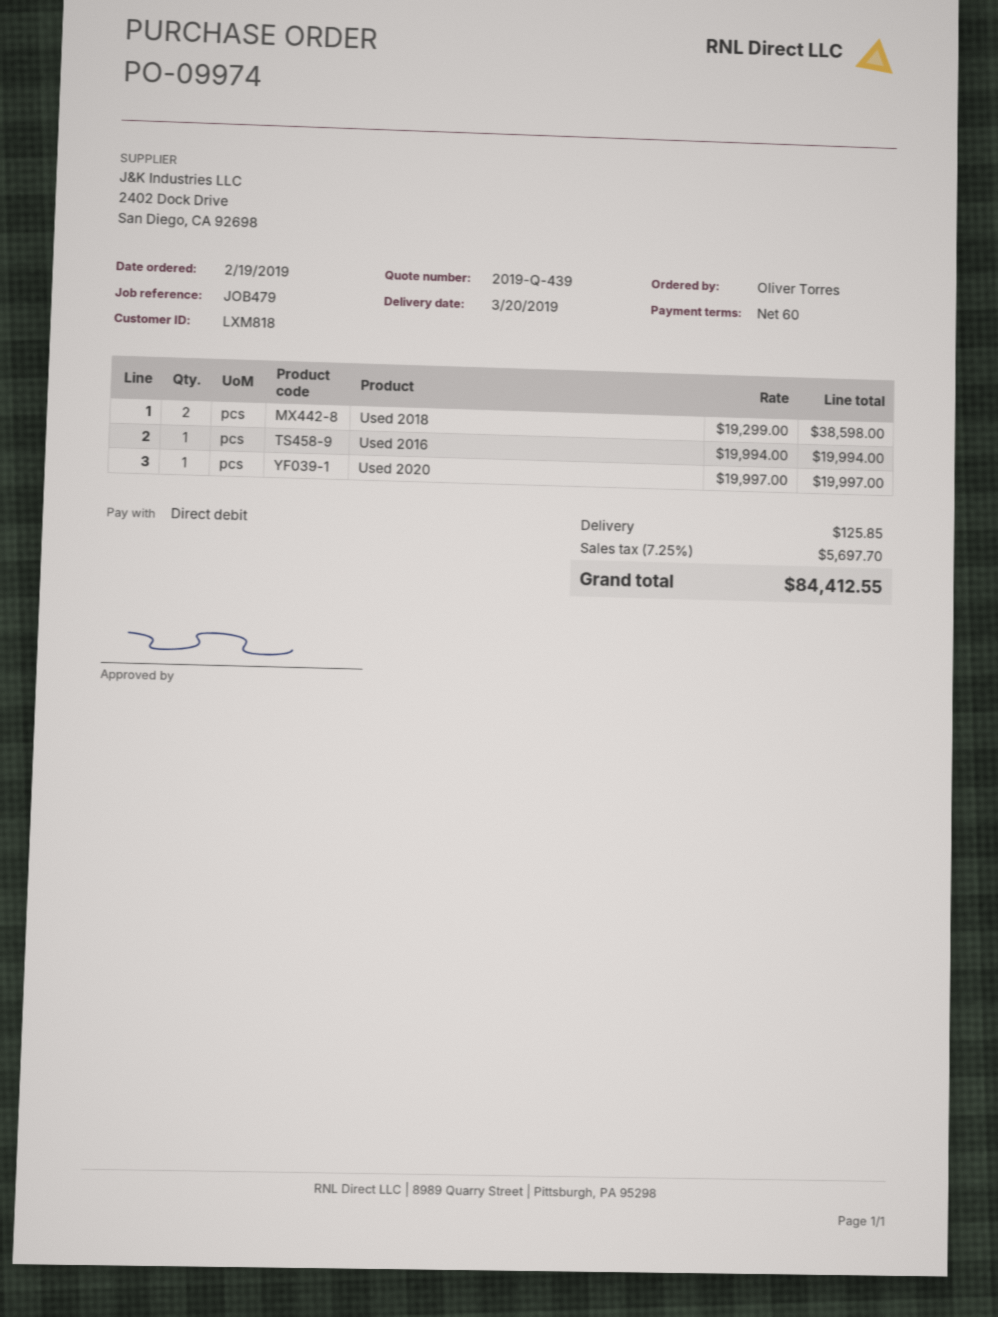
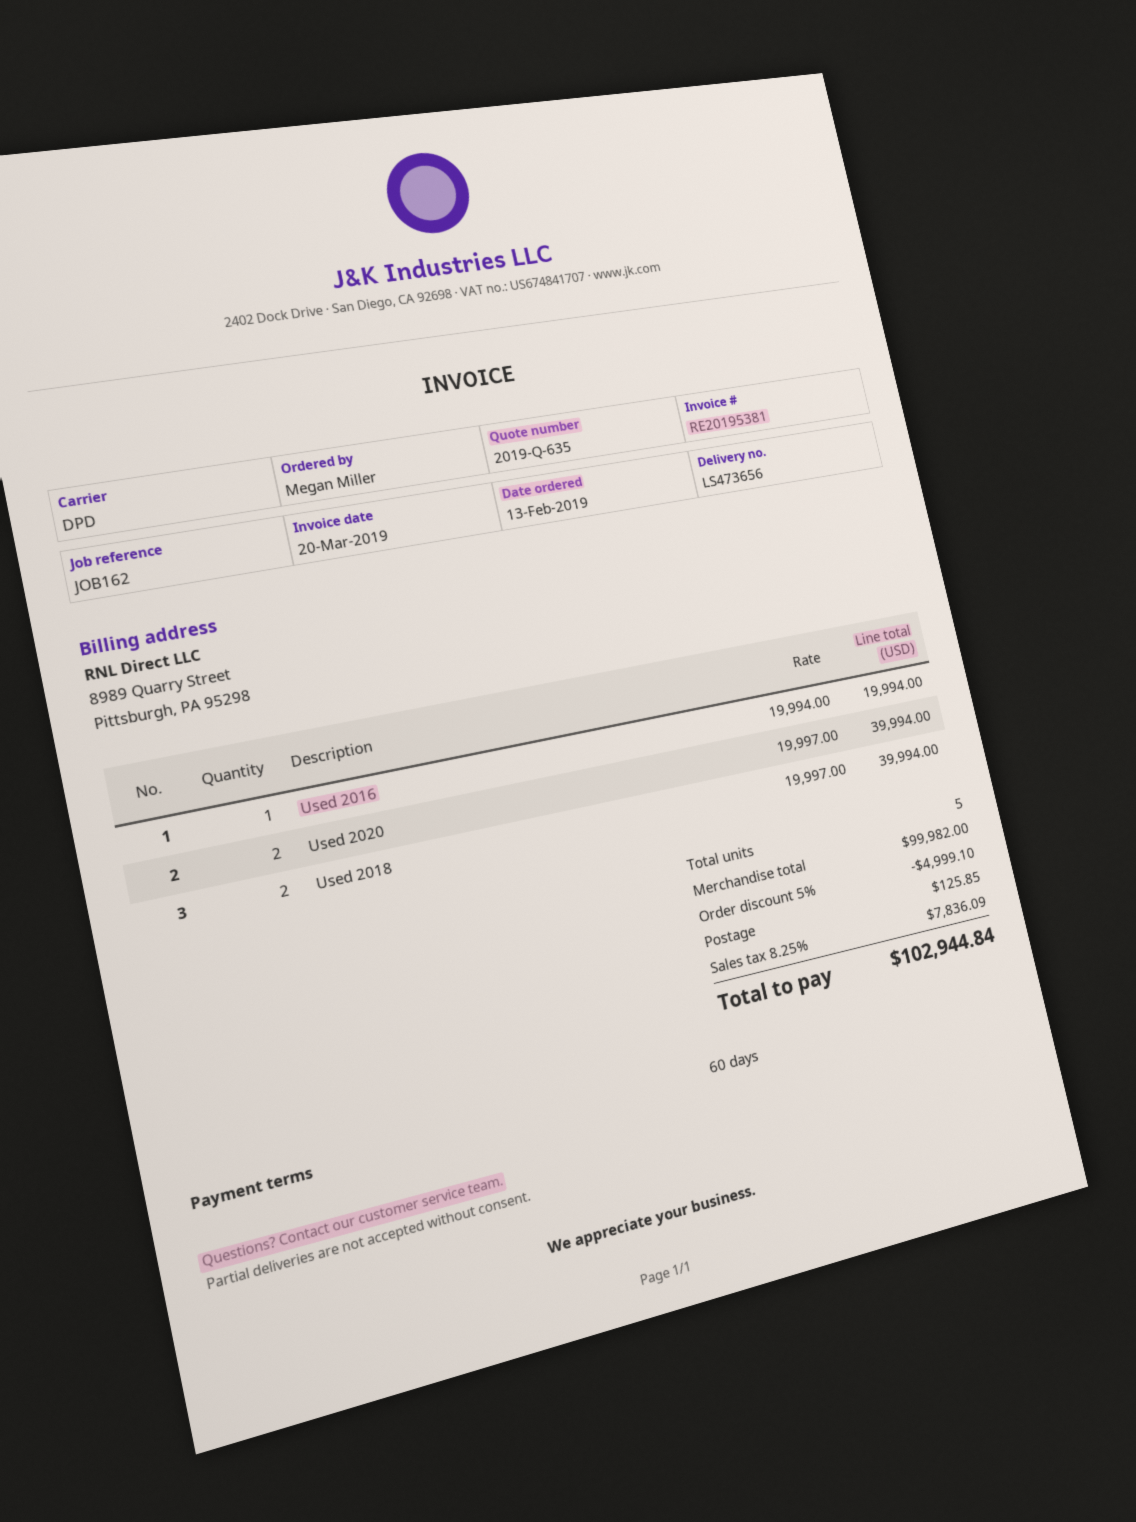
quote number: 2019-Q-439 -> 2019-Q-635
order date: 2019-02-19 -> 2019-02-13
reference: JOB479 -> JOB162
ordered by: Oliver Torres -> Megan Miller
Used 2018: 2 x 19299.00 = 38598.00 -> 2 x 19997.00 = 39994.00
Used 2020: 1 x 19997.00 = 19997.00 -> 2 x 19997.00 = 39994.00
discount: none -> 5% = 4999.10
tax: 7.25% = 5697.70 -> 8.25% = 7836.09
total: 84412.55 -> 102944.84

